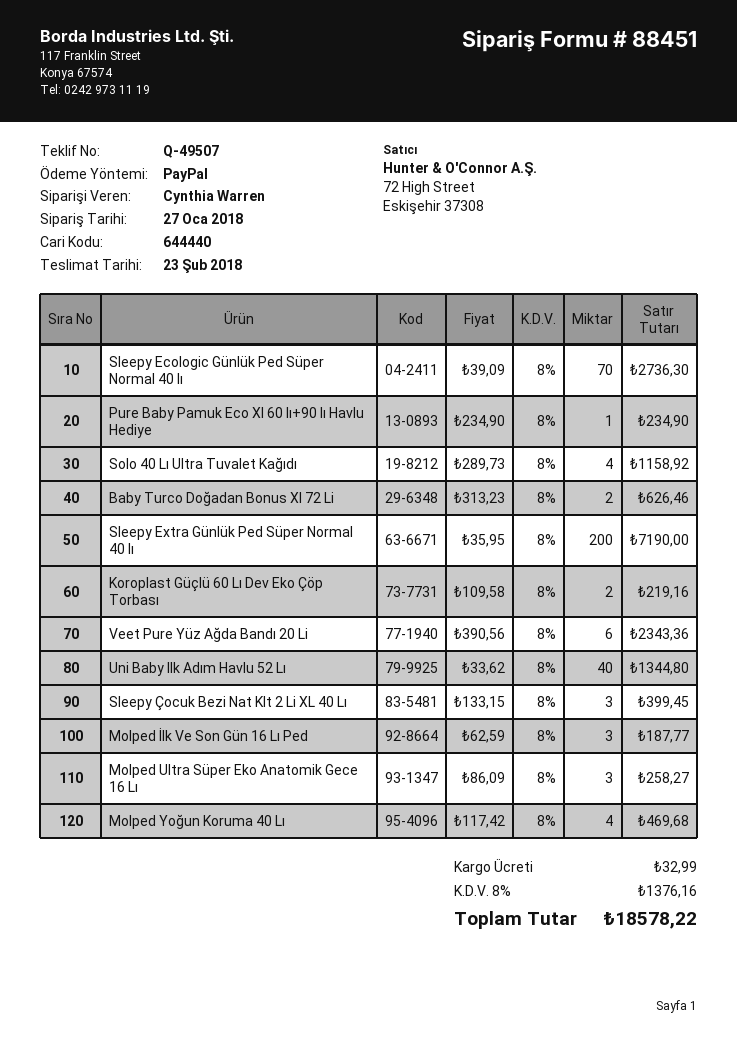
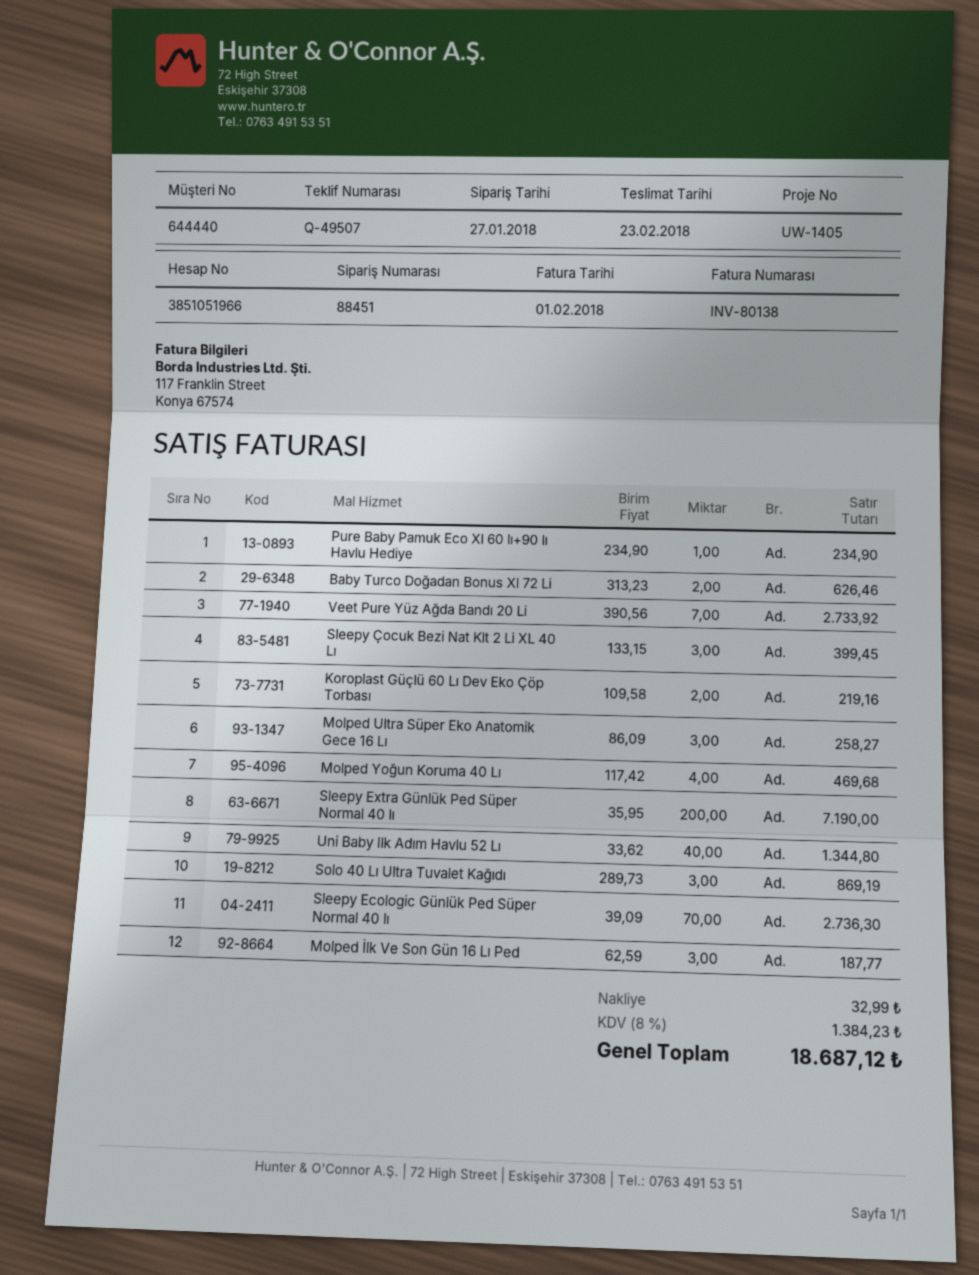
Solo 40 Lı Ultra Tuvalet Kağıdı: 4 x 289.73 = 1158.92 -> 3 x 289.73 = 869.19
Veet Pure Yüz Ağda Bandı 20 Li: 6 x 390.56 = 2343.36 -> 7 x 390.56 = 2733.92
tax: 8% = 1376.16 -> 8% = 1384.23
total: 18578.22 -> 18687.12

